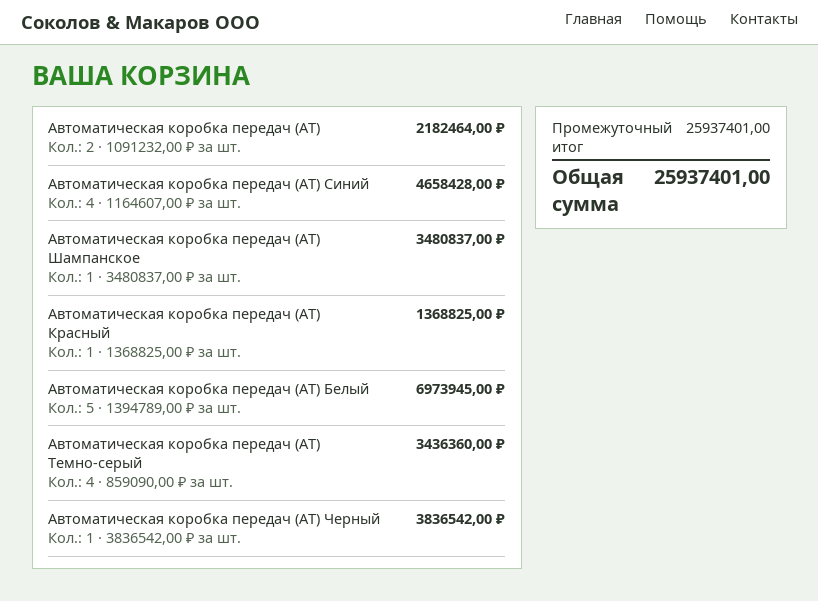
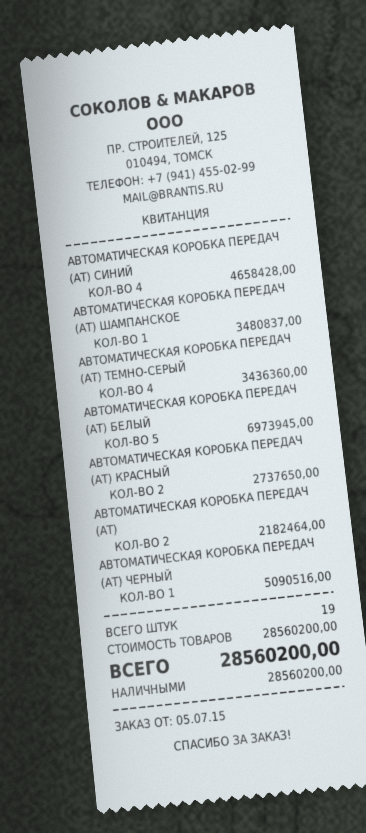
Автоматическая коробка передач (АТ) Красный: 1 for 1368825.00 -> 2 for 2737650.00
Автоматическая коробка передач (АТ) Черный: 1 for 3836542.00 -> 1 for 5090516.00
subtotal: 25937401.00 -> 28560200.00
total: 25937401.00 -> 28560200.00

